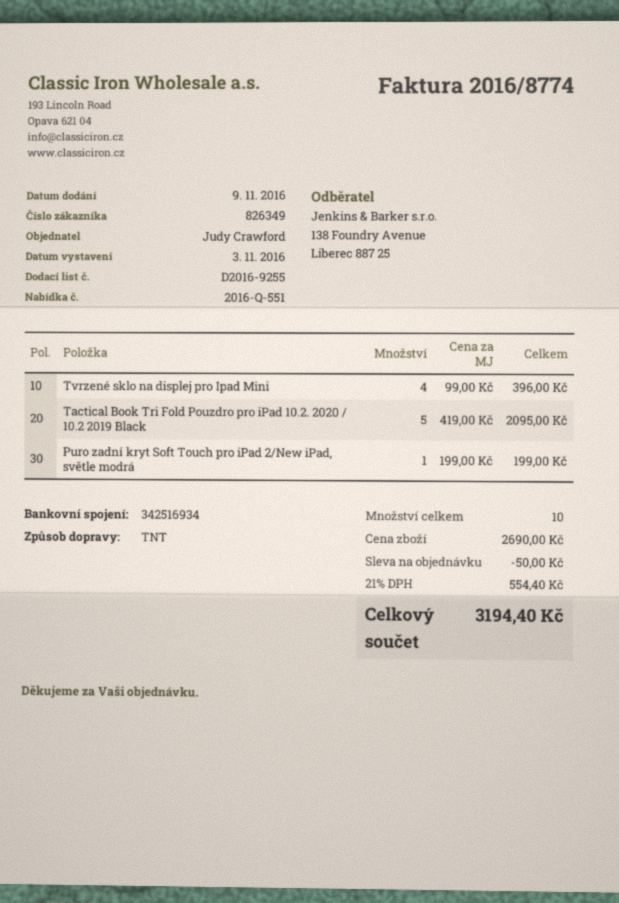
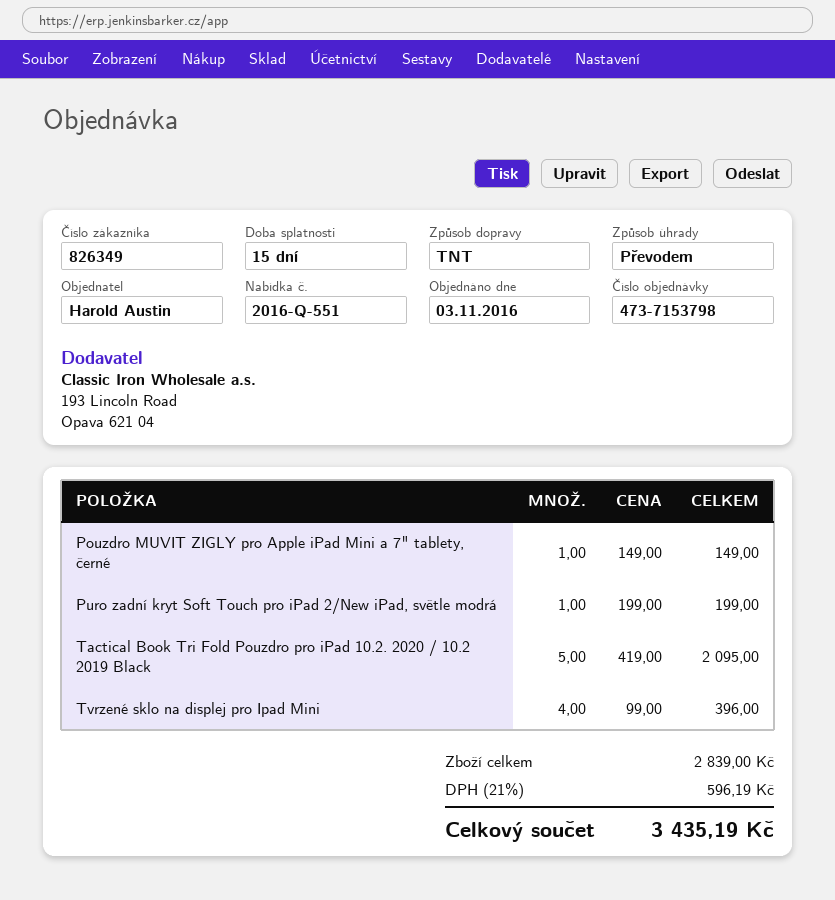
ordered by: Judy Crawford -> Harold Austin
Pouzdro MUVIT ZIGLY pro Apple iPad Mini a 7" tablety, černé: none -> 1 x 149.00 = 149.00
subtotal: 2690.00 -> 2839.00
discount: 50.00 -> none
tax: 21% = 554.40 -> 21% = 596.19
total: 3194.40 -> 3435.19

